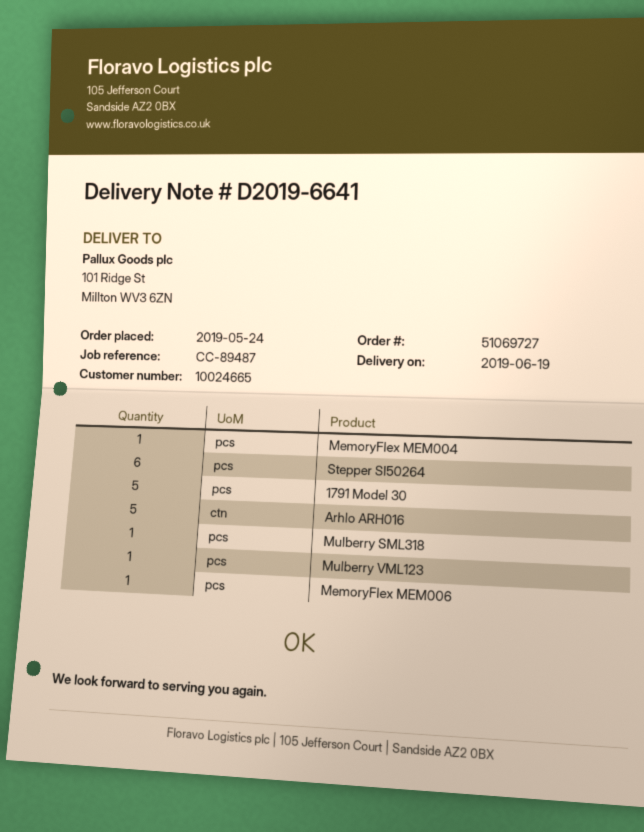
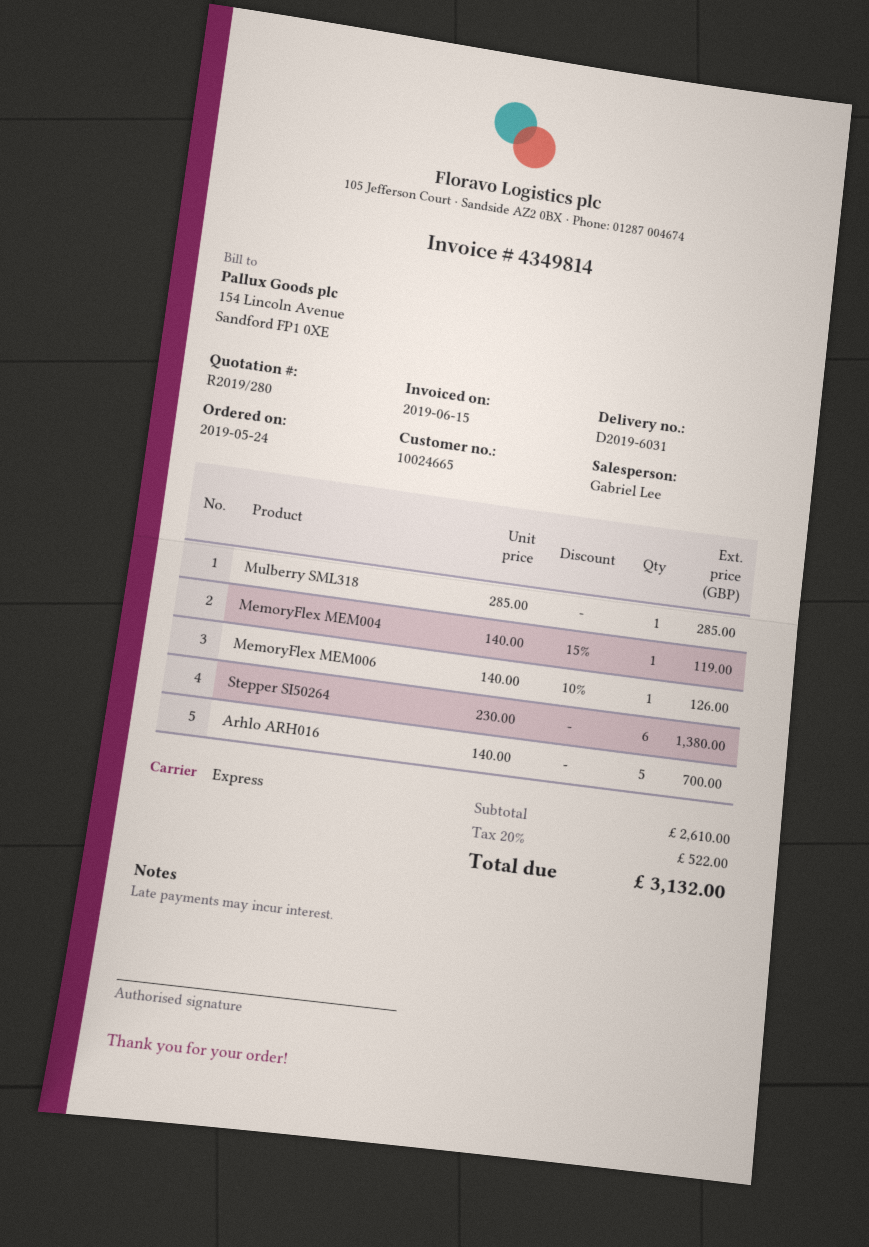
delivery note number: D2019-6641 -> D2019-6031
1791 Model 30: 5 -> none
Mulberry VML123: 1 -> none

